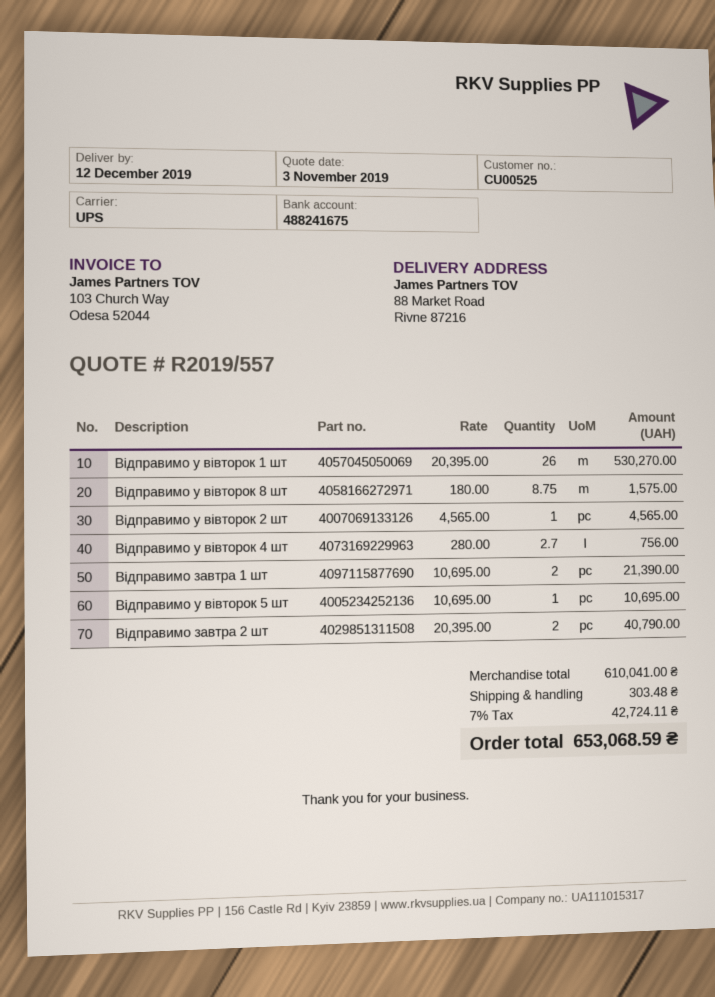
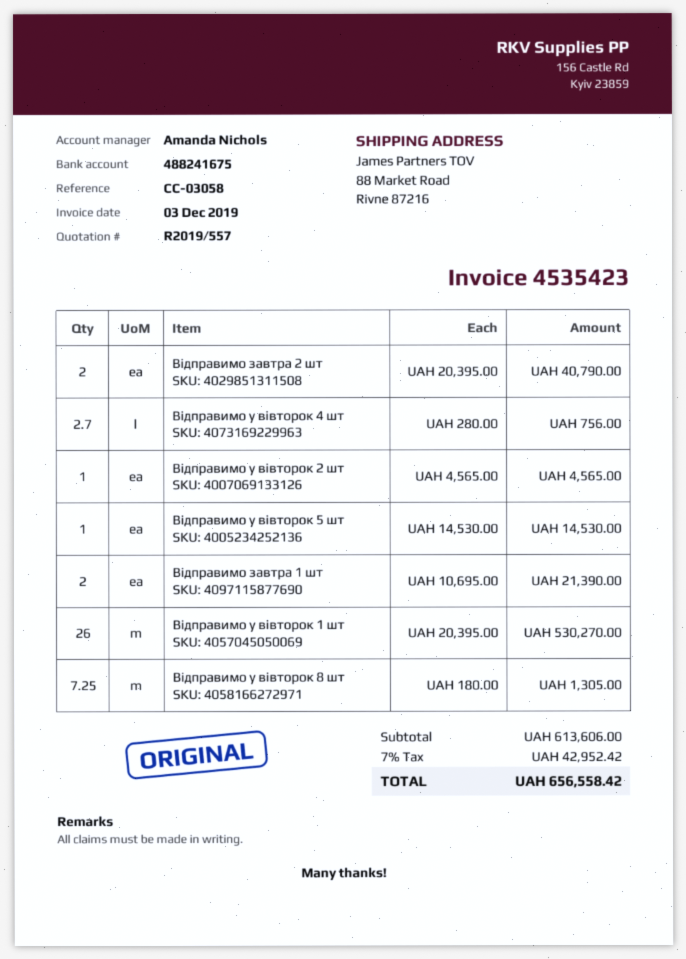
Відправимо у вівторок 8 шт: 8.75 x 180.00 = 1575.00 -> 7.25 x 180.00 = 1305.00
Відправимо у вівторок 5 шт: 1 x 10695.00 = 10695.00 -> 1 x 14530.00 = 14530.00
subtotal: 610041.00 -> 613606.00
shipping: 303.48 -> none
tax: 7% = 42724.11 -> 7% = 42952.42
total: 653068.59 -> 656558.42

